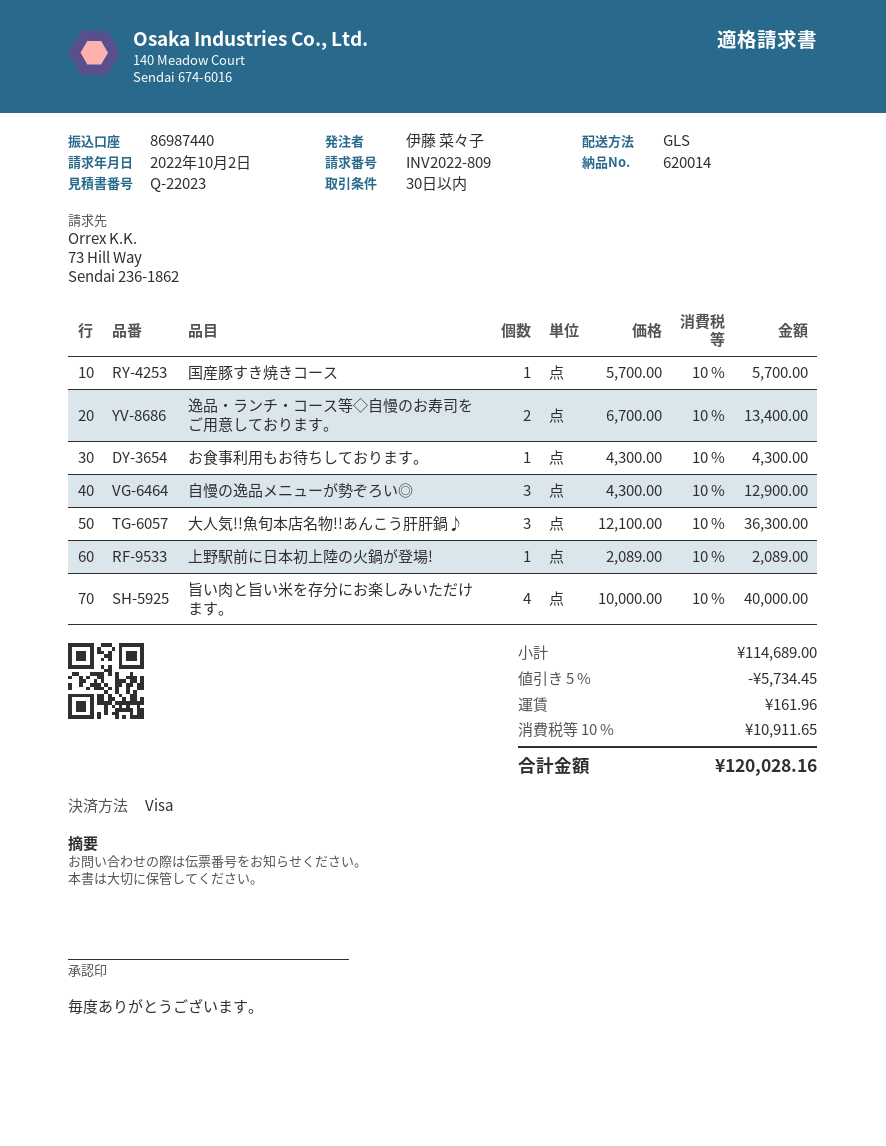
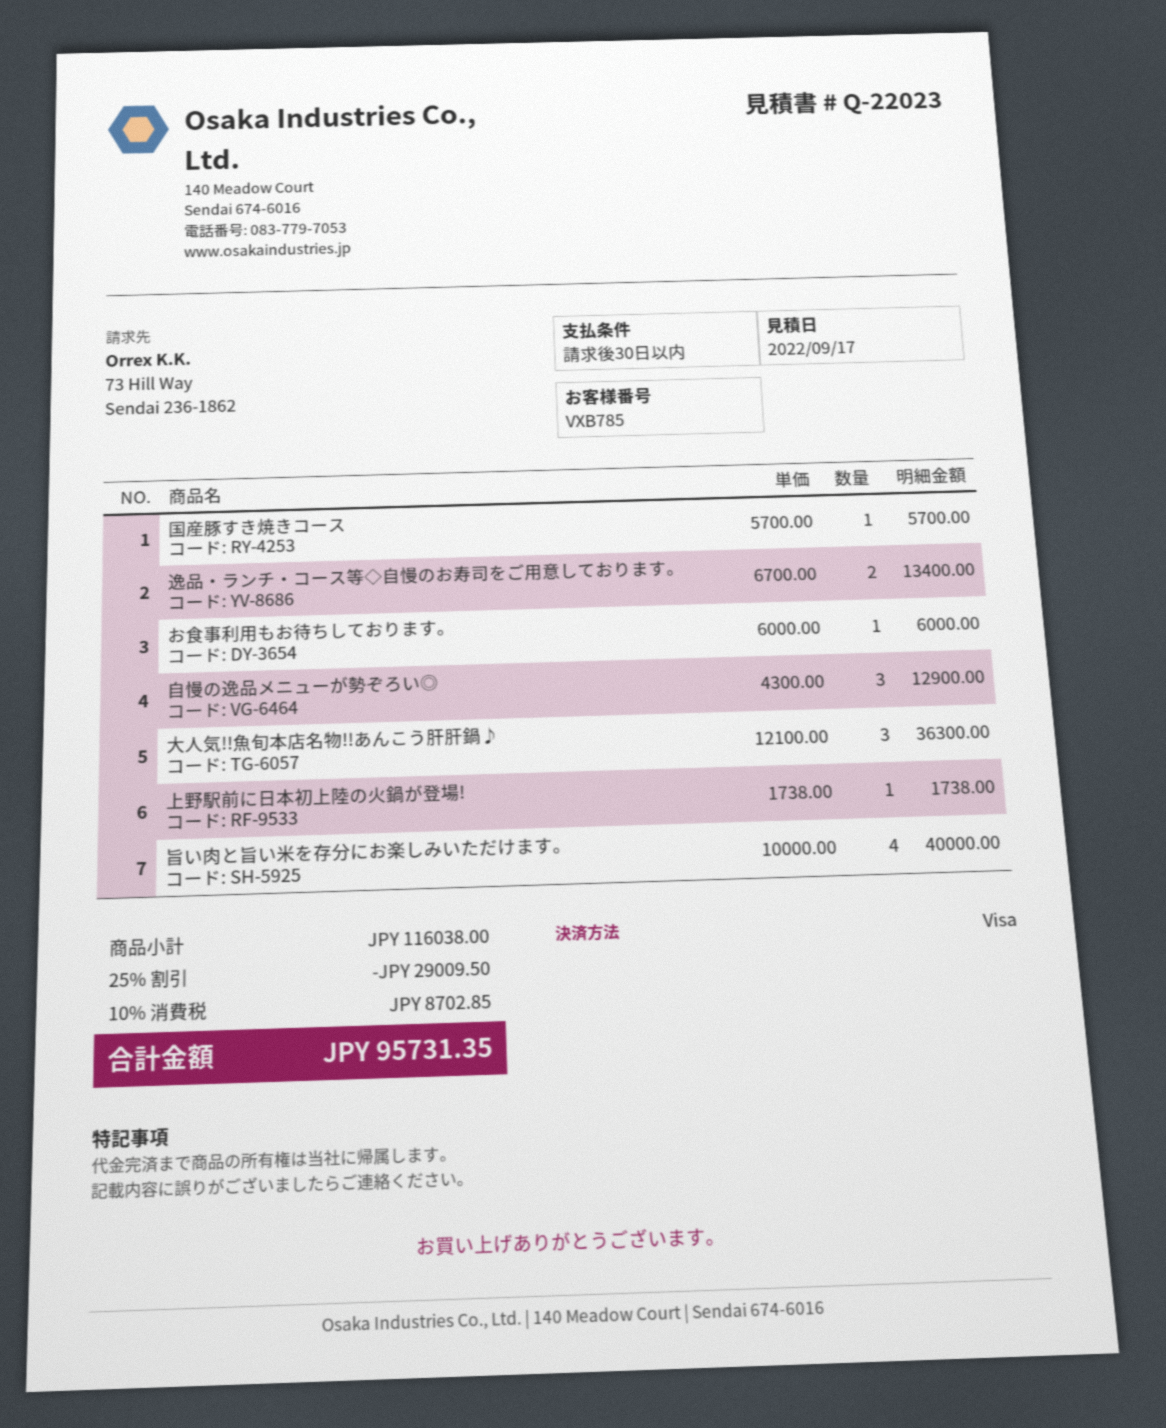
お食事利用もお待ちしております。: 1 x 4300.00 = 4300.00 -> 1 x 6000.00 = 6000.00
上野駅前に日本初上陸の火鍋が登場!: 1 x 2089.00 = 2089.00 -> 1 x 1738.00 = 1738.00
subtotal: 114689.00 -> 116038.00
discount: 5% = 5734.45 -> 25% = 29009.50
shipping: 161.96 -> none
tax: 10% = 10911.65 -> 10% = 8702.85
total: 120028.16 -> 95731.35

